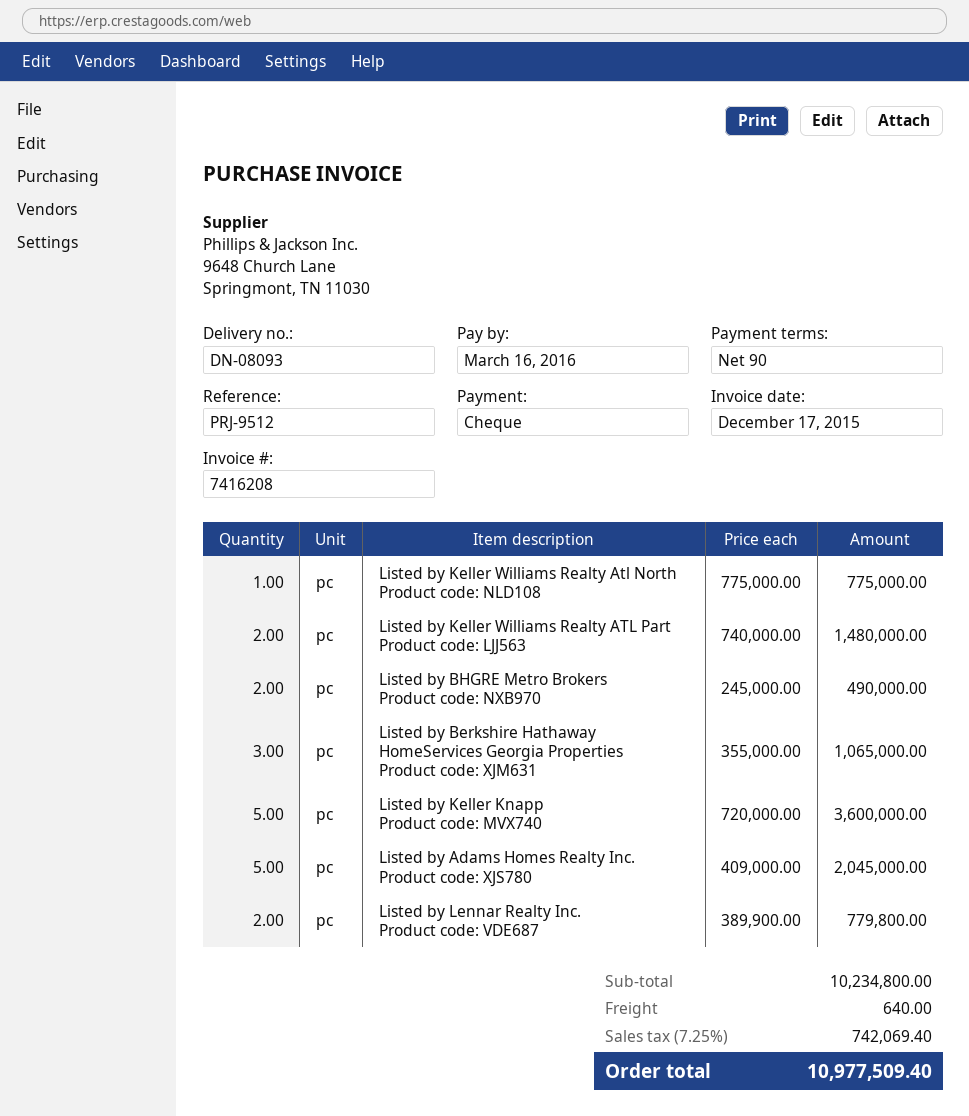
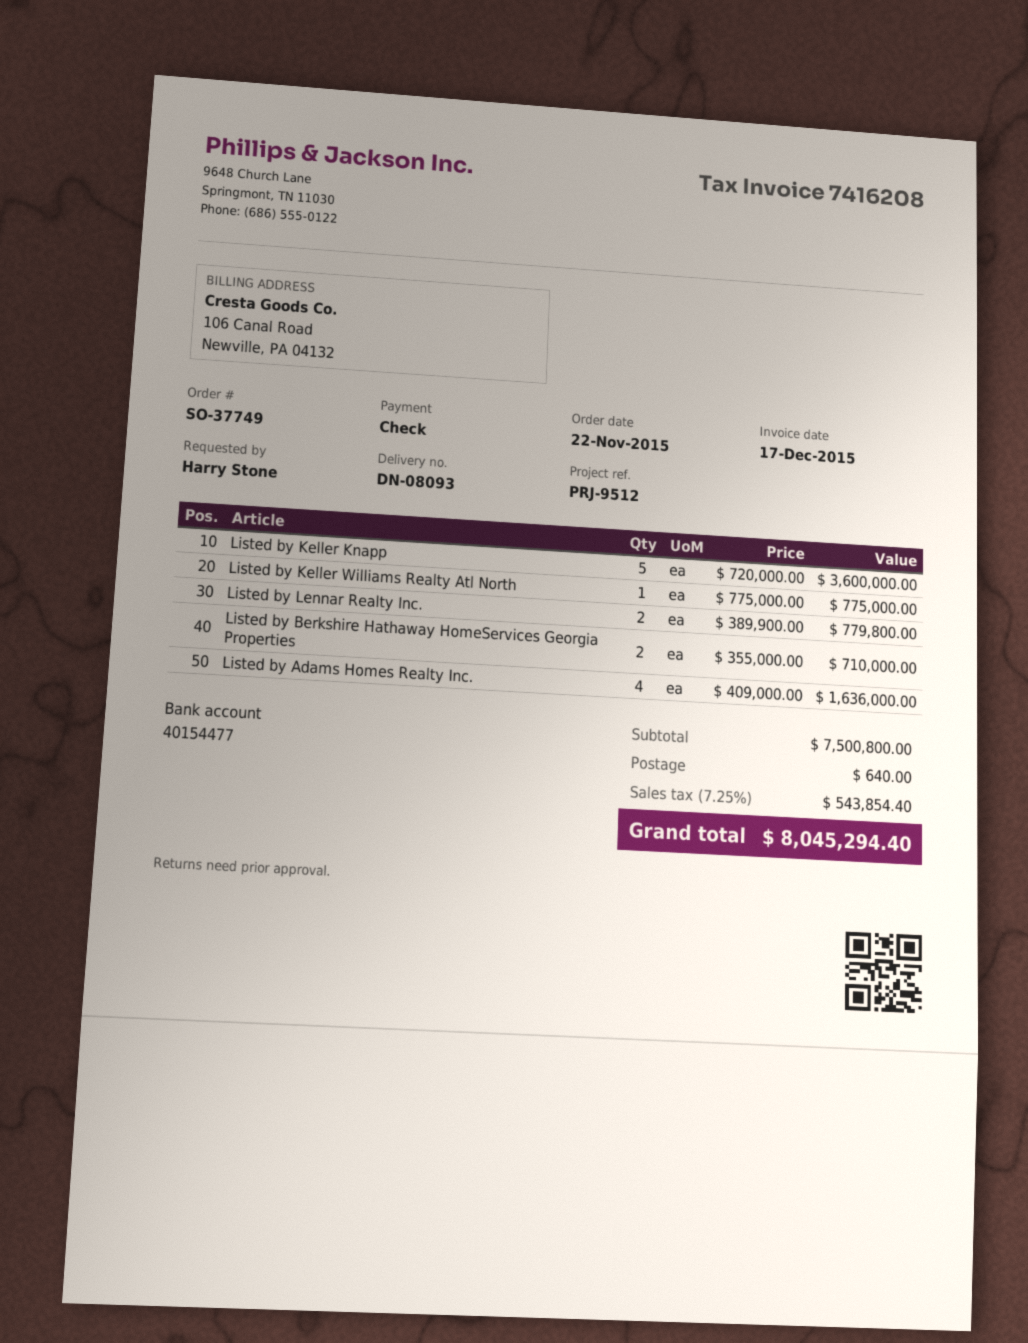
Listed by Keller Williams Realty ATL Part: 2 x 740000.00 = 1480000.00 -> none
Listed by BHGRE Metro Brokers: 2 x 245000.00 = 490000.00 -> none
Listed by Berkshire Hathaway HomeServices Georgia Properties: 3 x 355000.00 = 1065000.00 -> 2 x 355000.00 = 710000.00
Listed by Adams Homes Realty Inc.: 5 x 409000.00 = 2045000.00 -> 4 x 409000.00 = 1636000.00
subtotal: 10234800.00 -> 7500800.00
tax: 7.25% = 742069.40 -> 7.25% = 543854.40
total: 10977509.40 -> 8045294.40

